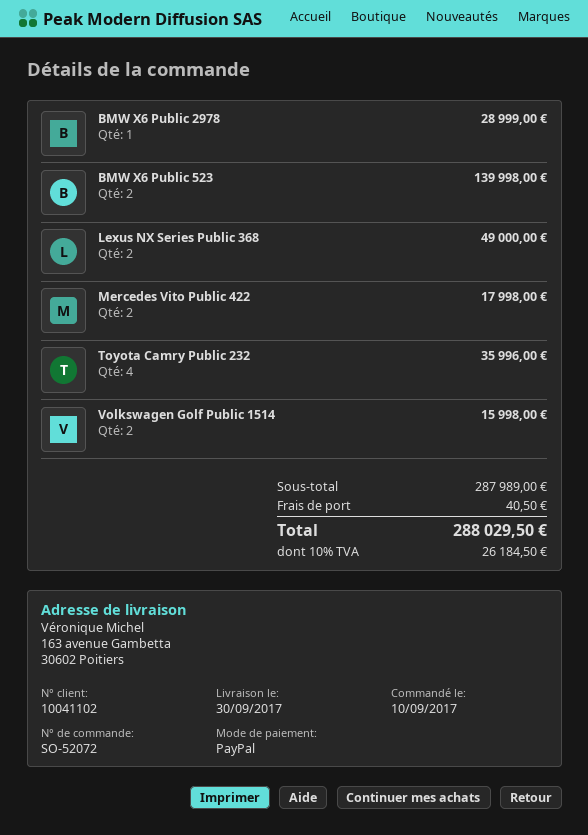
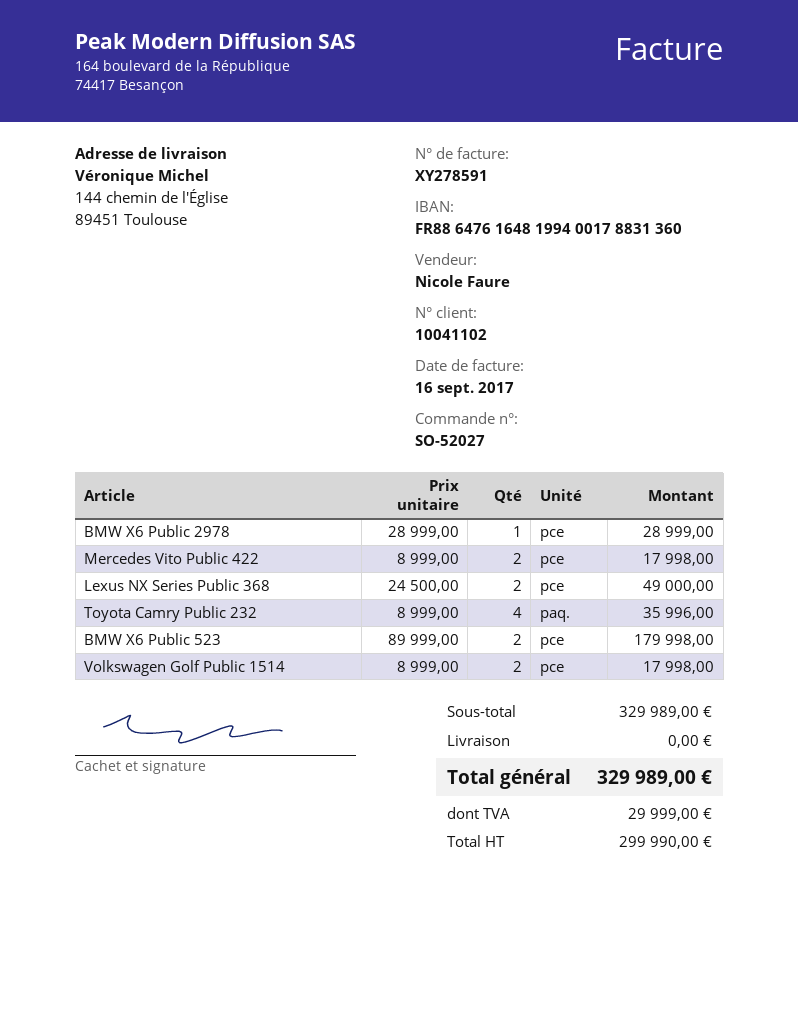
order number: SO-52072 -> SO-52027
ship to: 163 avenue Gambetta, 30602 Poitiers -> 144 chemin de l'Église, 89451 Toulouse
BMW X6 Public 523: 2 for 139998.00 -> 2 for 179998.00
Volkswagen Golf Public 1514: 2 for 15998.00 -> 2 for 17998.00
subtotal: 287989.00 -> 329989.00
shipping: 40.50 -> 0.00
tax: 26184.50 -> 29999.00
total: 288029.50 -> 329989.00

